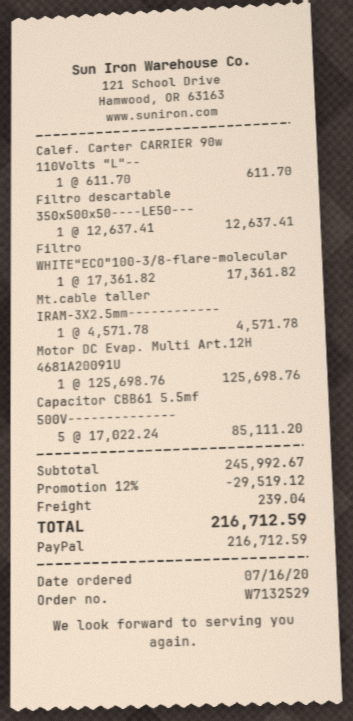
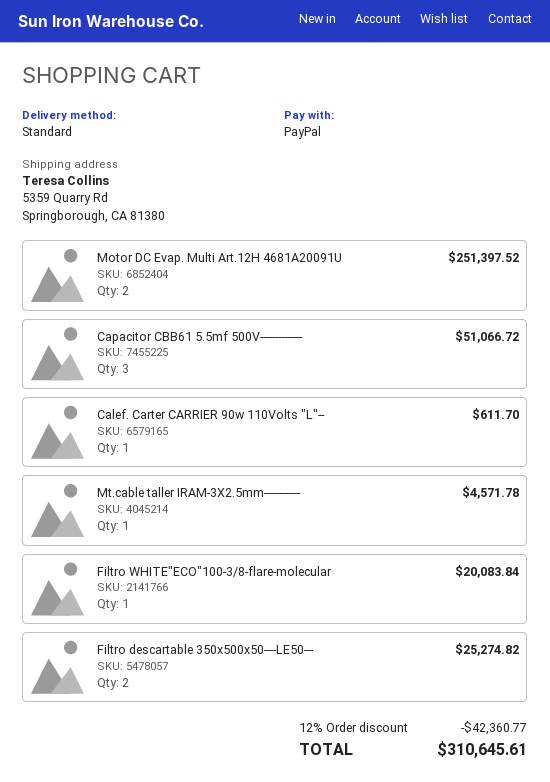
Filtro descartable 350x500x50----LE50---: 1 for 12637.41 -> 2 for 25274.82
Filtro WHITE"ECO"100-3/8-flare-molecular: 1 for 17361.82 -> 1 for 20083.84
Motor DC Evap. Multi Art.12H 4681A20091U: 1 for 125698.76 -> 2 for 251397.52
Capacitor CBB61 5.5mf 500V--------------: 5 for 85111.20 -> 3 for 51066.72
discount: 12% = 29519.12 -> 12% = 42360.77
shipping: 239.04 -> none
total: 216712.59 -> 310645.61

